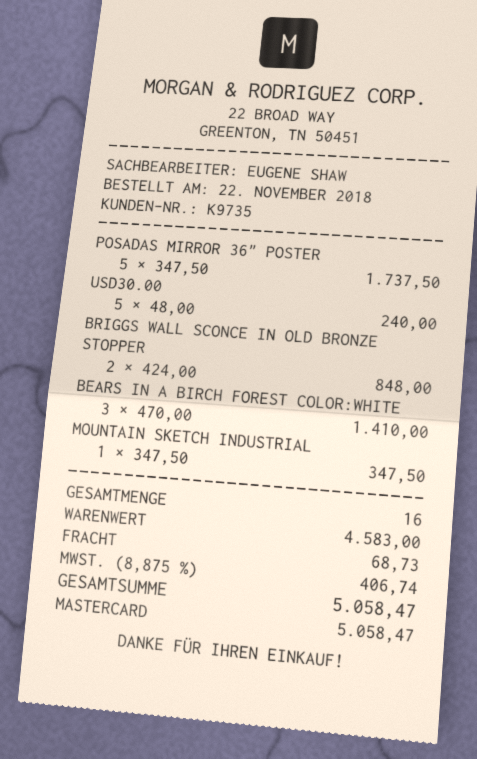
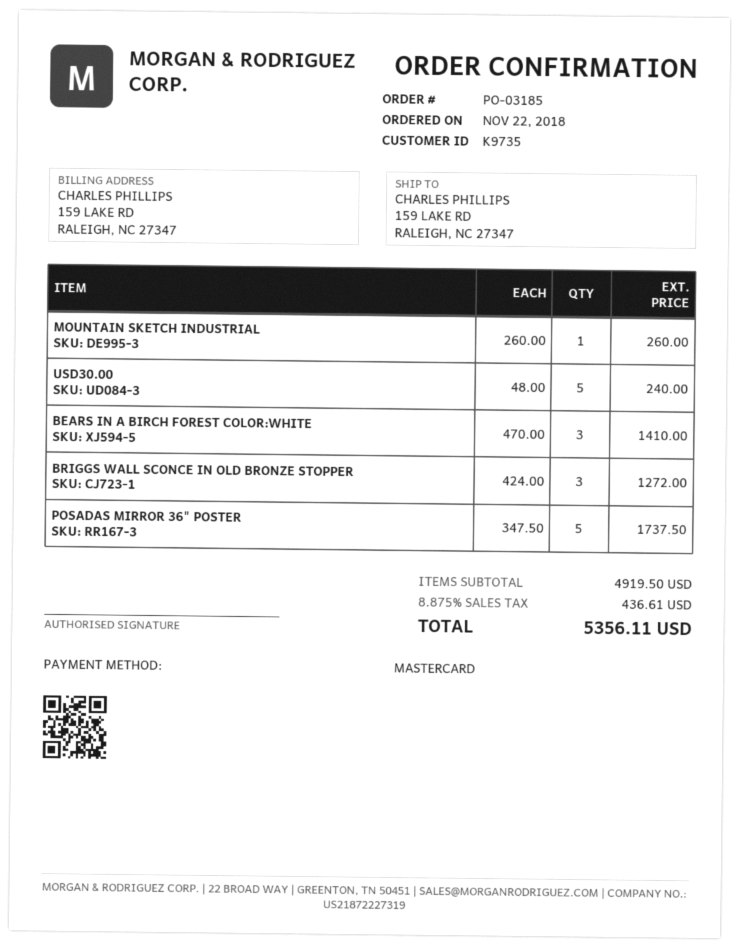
BRIGGS WALL SCONCE IN OLD BRONZE STOPPER: 2 x 424.00 = 848.00 -> 3 x 424.00 = 1272.00
MOUNTAIN SKETCH INDUSTRIAL: 1 x 347.50 = 347.50 -> 1 x 260.00 = 260.00
subtotal: 4583.00 -> 4919.50
shipping: 68.73 -> none
tax: 8.875% = 406.74 -> 8.875% = 436.61
total: 5058.47 -> 5356.11

